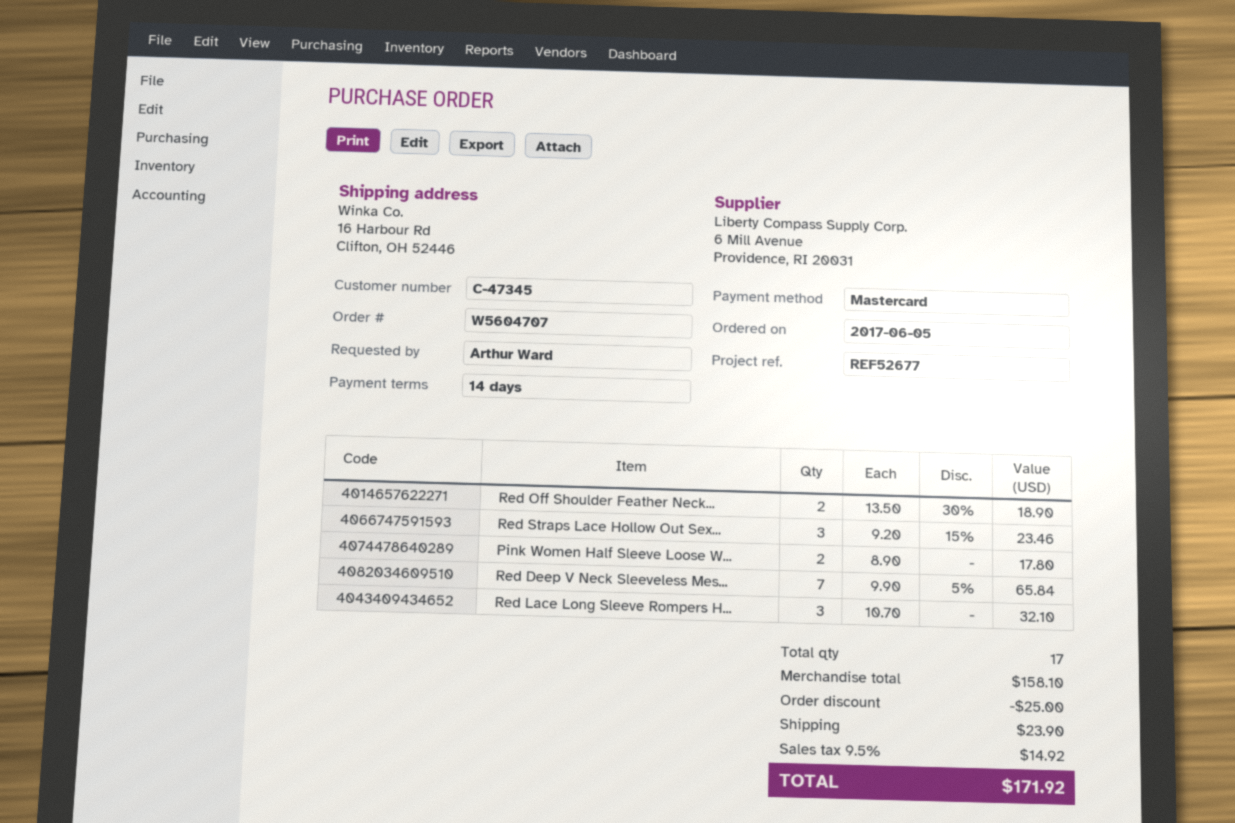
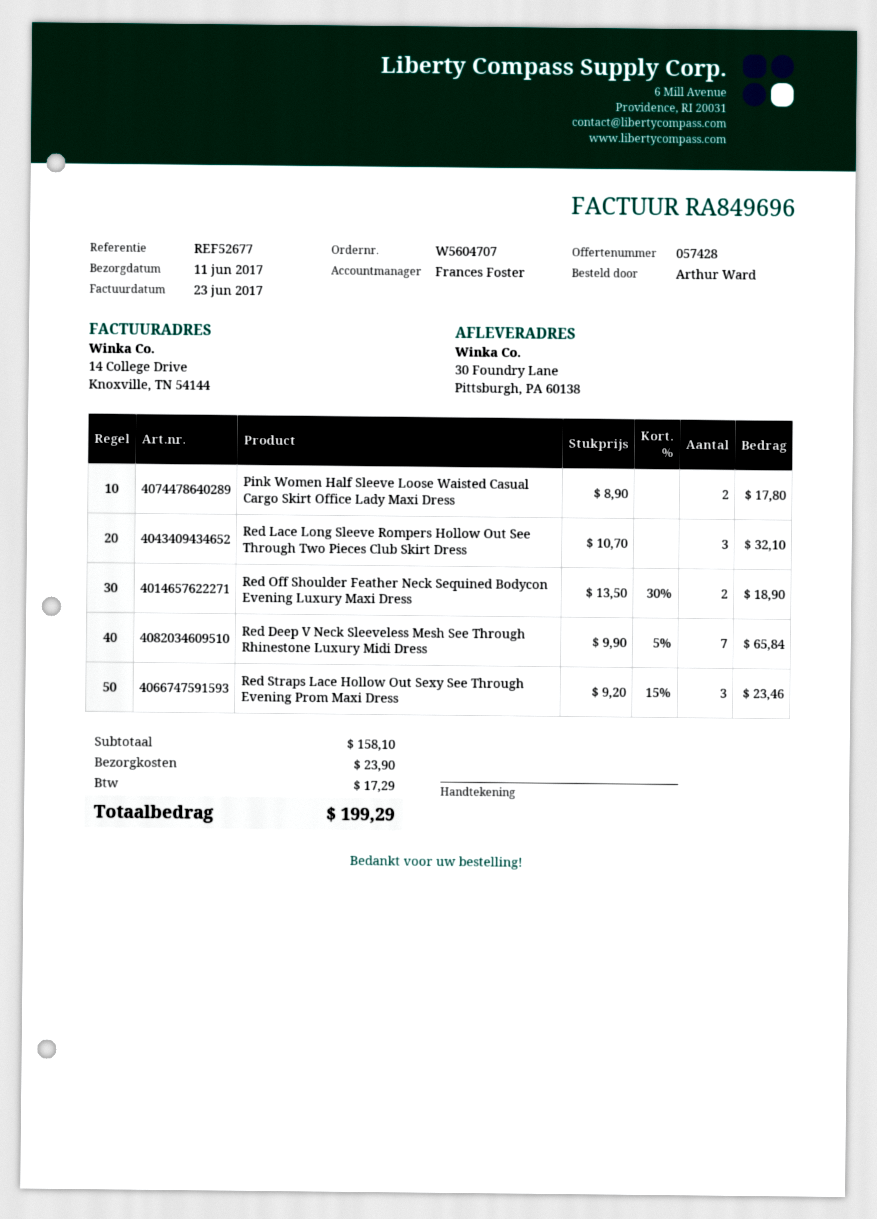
ship to: 16 Harbour Rd, Clifton, OH 52446 -> 30 Foundry Lane, Pittsburgh, PA 60138
discount: 25.00 -> none
tax: 14.92 -> 17.29
total: 171.92 -> 199.29

